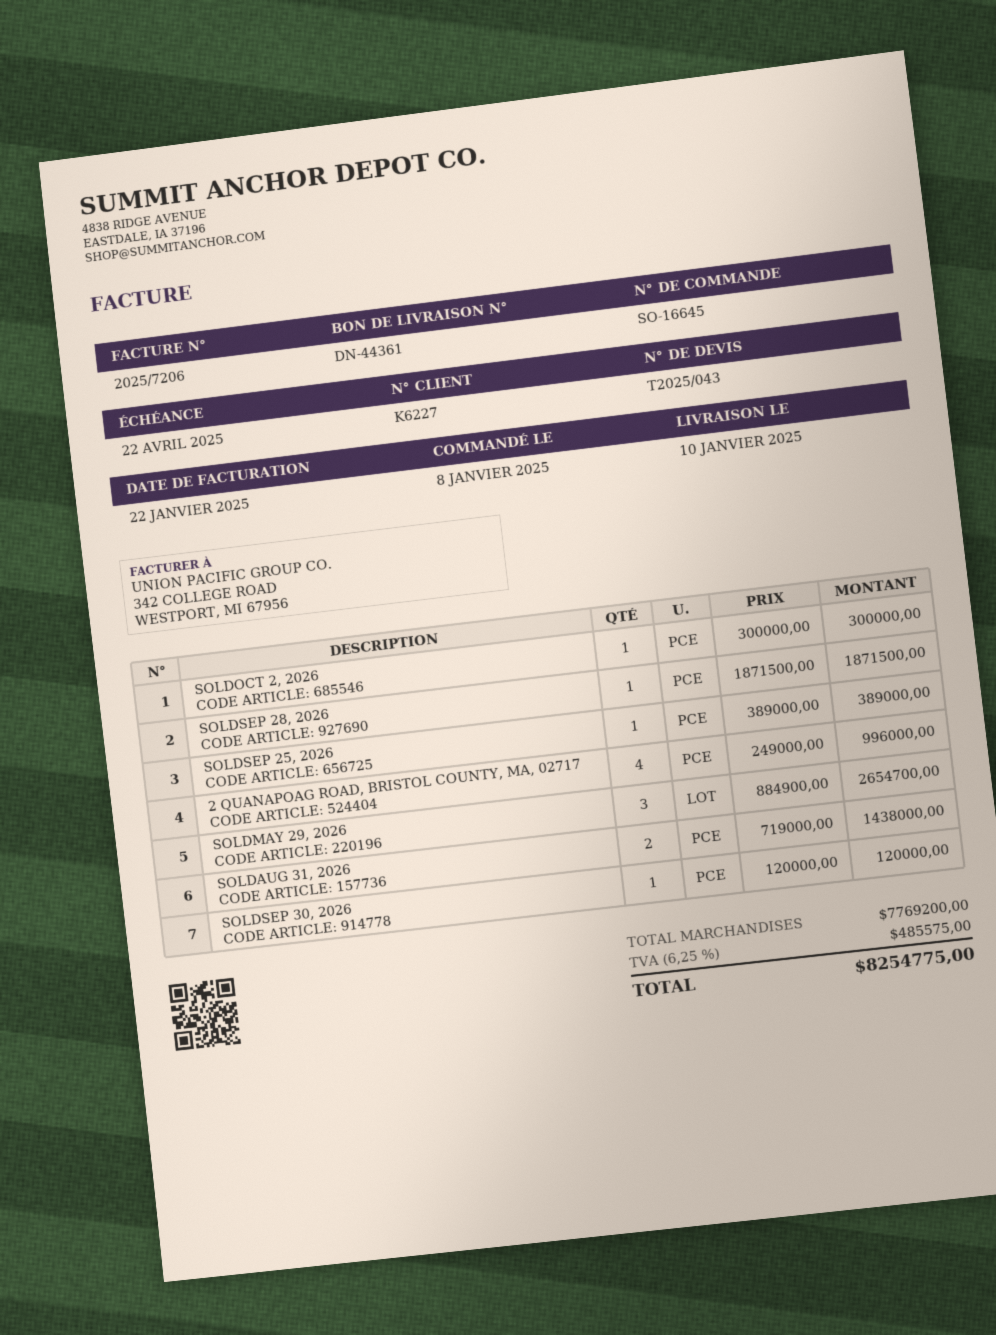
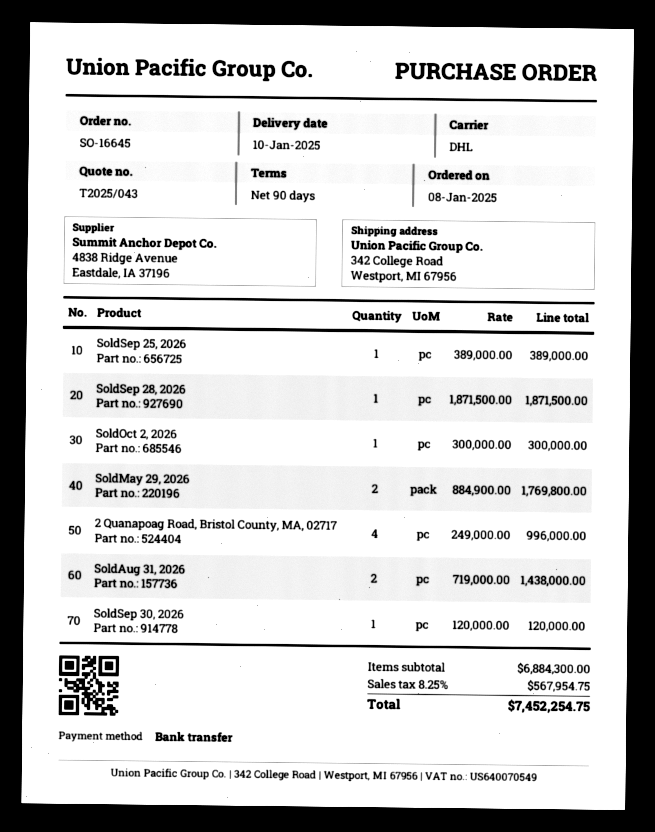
SOLDMAY 29, 2026: 3 x 884900.00 = 2654700.00 -> 2 x 884900.00 = 1769800.00
subtotal: 7769200.00 -> 6884300.00
tax: 6.25% = 485575.00 -> 8.25% = 567954.75
total: 8254775.00 -> 7452254.75

